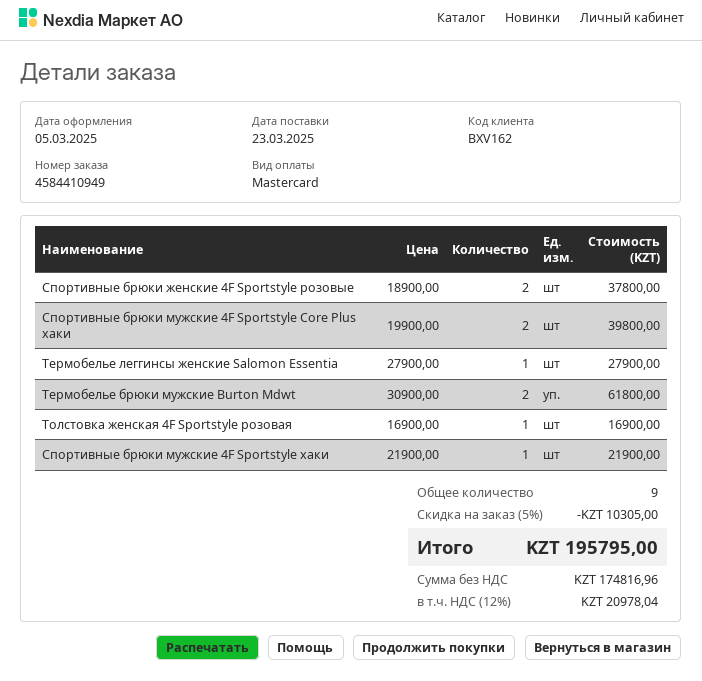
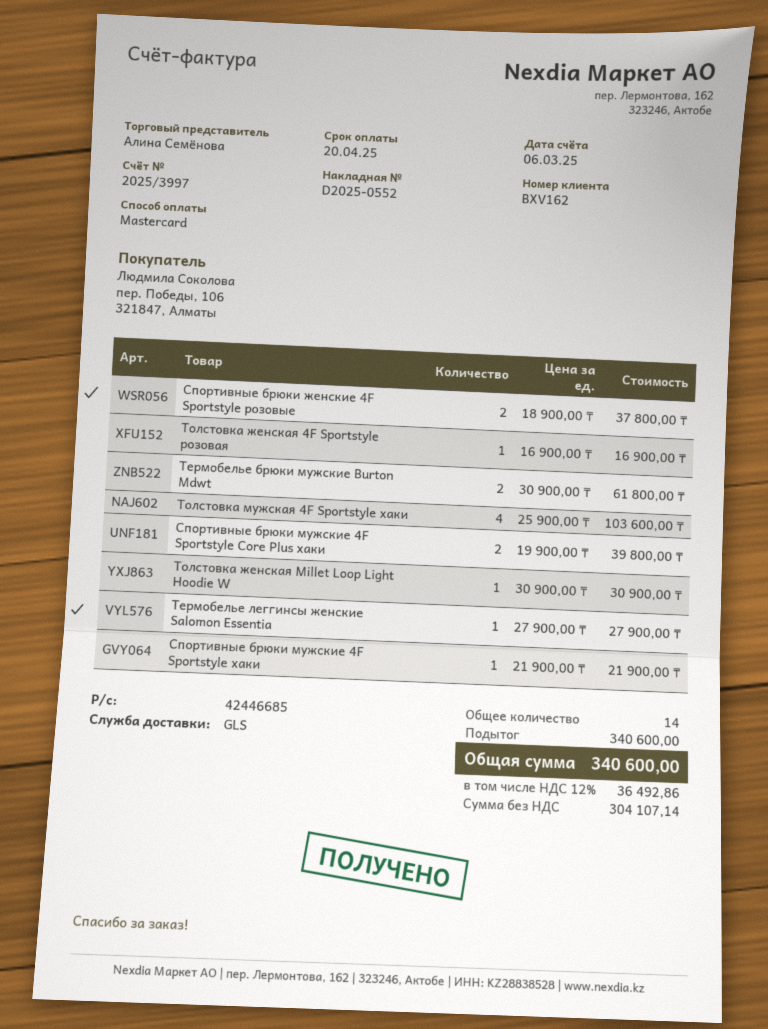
Толстовка мужская 4F Sportstyle хаки: none -> 4 x 25900.00 = 103600.00
Толстовка женская Millet Loop Light Hoodie W: none -> 1 x 30900.00 = 30900.00
total quantity: 9 -> 14
discount: 5% = 10305.00 -> none
net: 174816.96 -> 304107.14
tax: 12% = 20978.04 -> 12% = 36492.86
total: 195795.00 -> 340600.00

